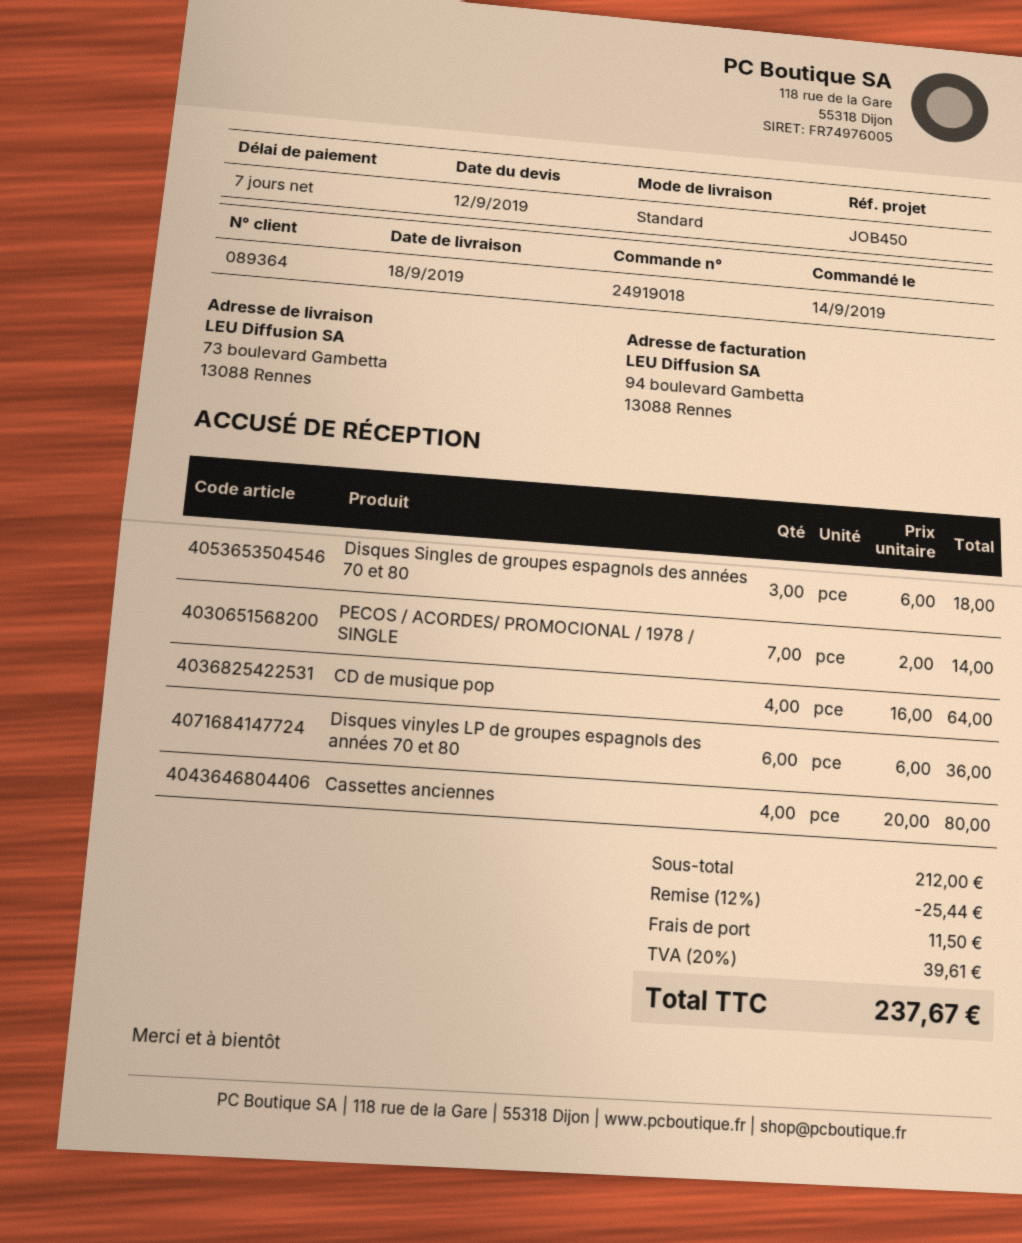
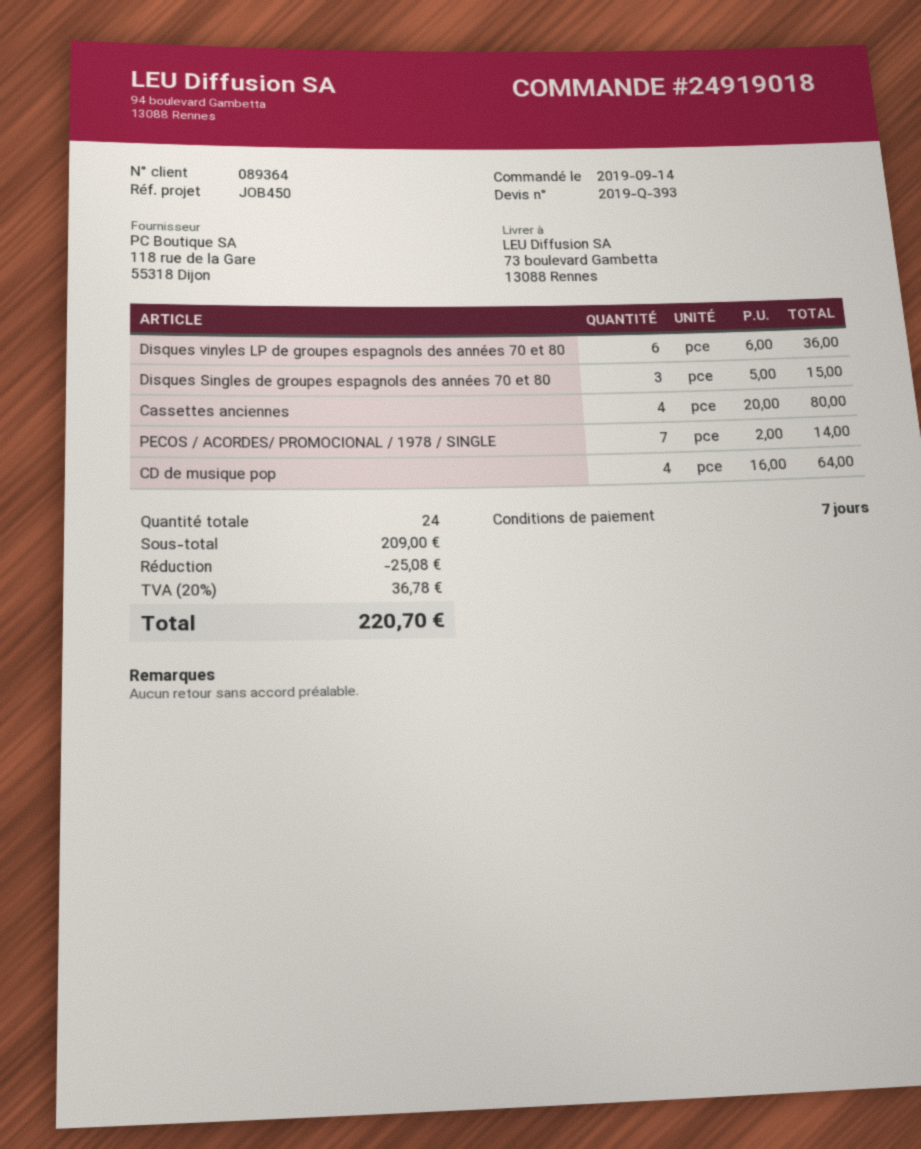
Disques Singles de groupes espagnols des années 70 et 80: 3 x 6.00 = 18.00 -> 3 x 5.00 = 15.00
subtotal: 212.00 -> 209.00
discount: 25.44 -> 25.08
shipping: 11.50 -> none
tax: 20% = 39.61 -> 20% = 36.78
total: 237.67 -> 220.70

